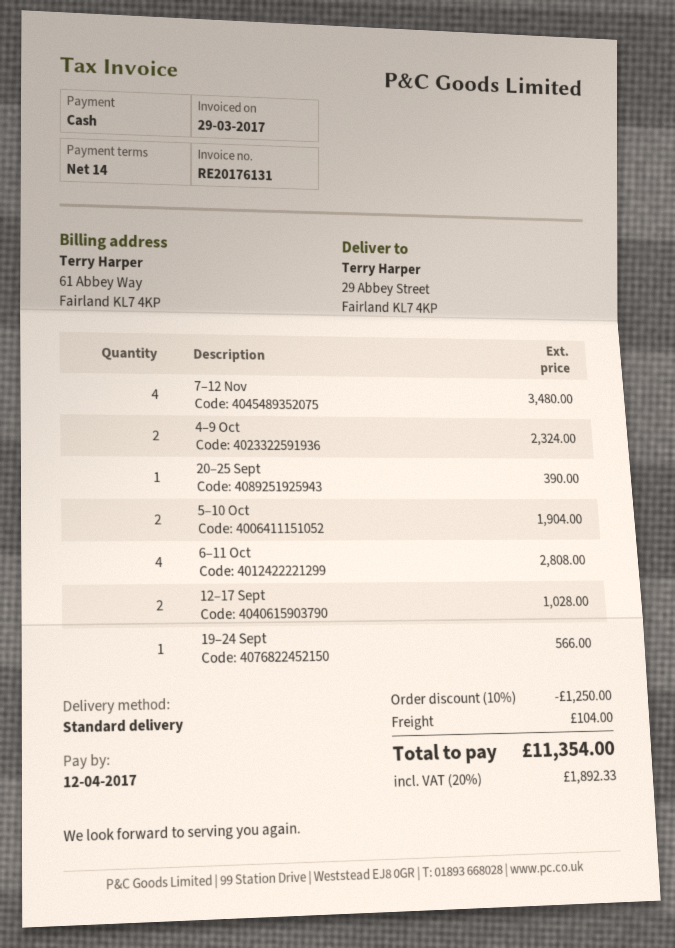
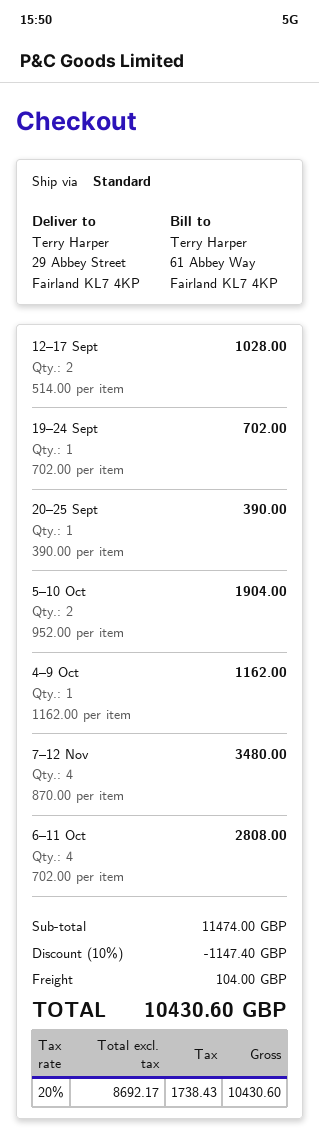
4–9 Oct: 2 for 2324.00 -> 1 for 1162.00
19–24 Sept: 1 for 566.00 -> 1 for 702.00
discount: 10% = 1250.00 -> 10% = 1147.40
tax: 20% = 1892.33 -> 20% = 1738.43
total: 11354.00 -> 10430.60

